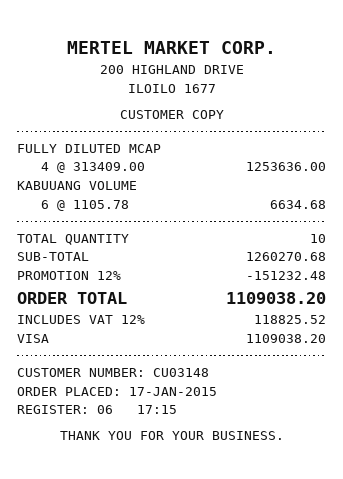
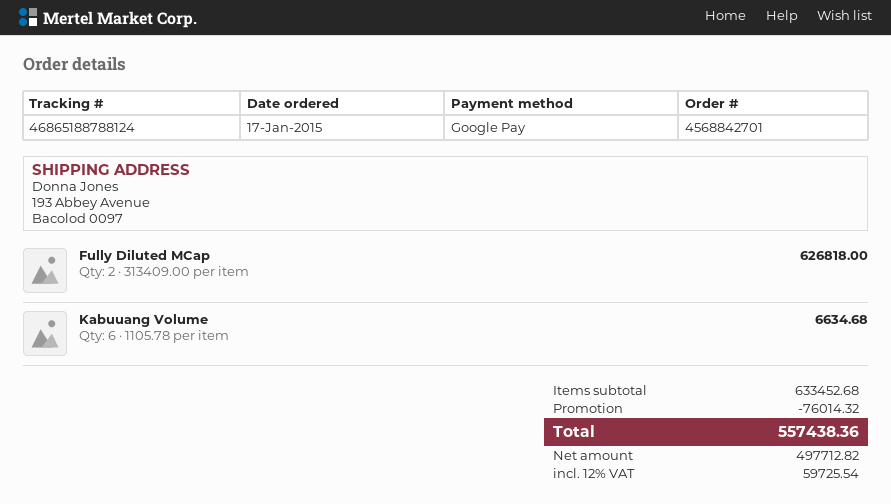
payment method: Visa -> Google Pay
FULLY DILUTED MCAP: 4 x 313409.00 = 1253636.00 -> 2 x 313409.00 = 626818.00
subtotal: 1260270.68 -> 633452.68
discount: 151232.48 -> 76014.32
tax: 12% = 118825.52 -> 12% = 59725.54
total: 1109038.20 -> 557438.36

